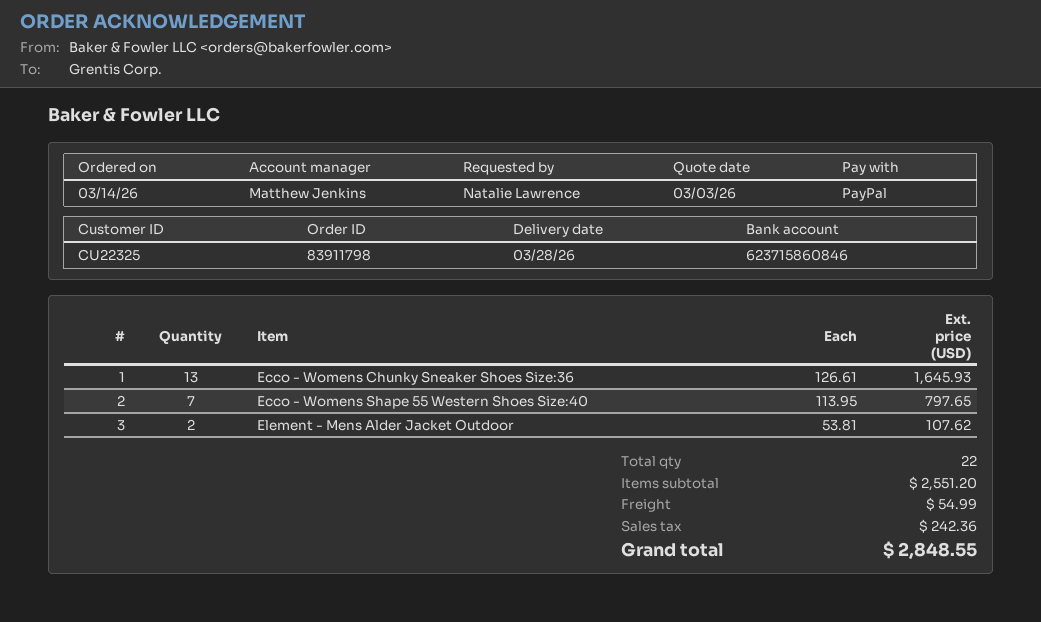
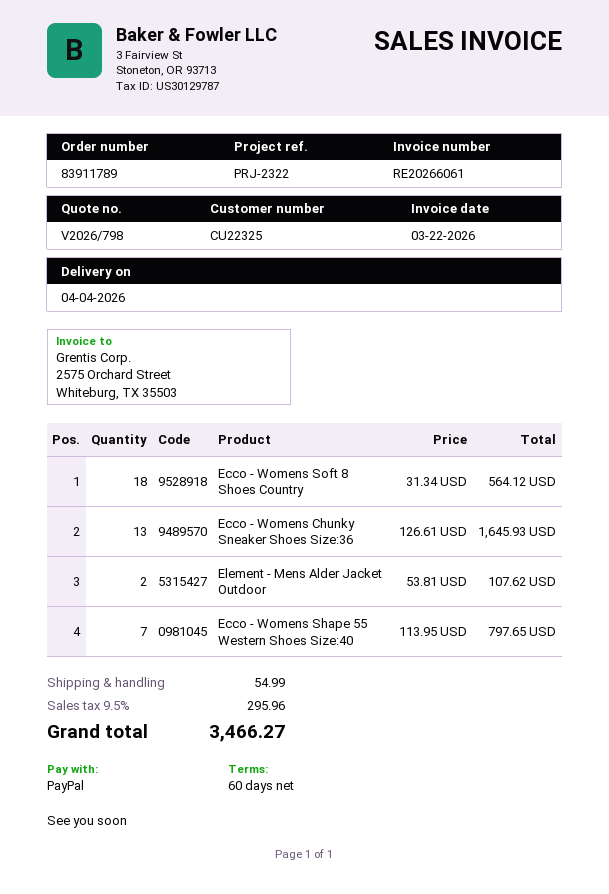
order number: 83911798 -> 83911789
delivery date: 2026-03-28 -> 2026-04-04
Ecco - Womens Soft 8 Shoes Country: none -> 18 x 31.34 = 564.12
tax: 242.36 -> 295.96
total: 2848.55 -> 3466.27

